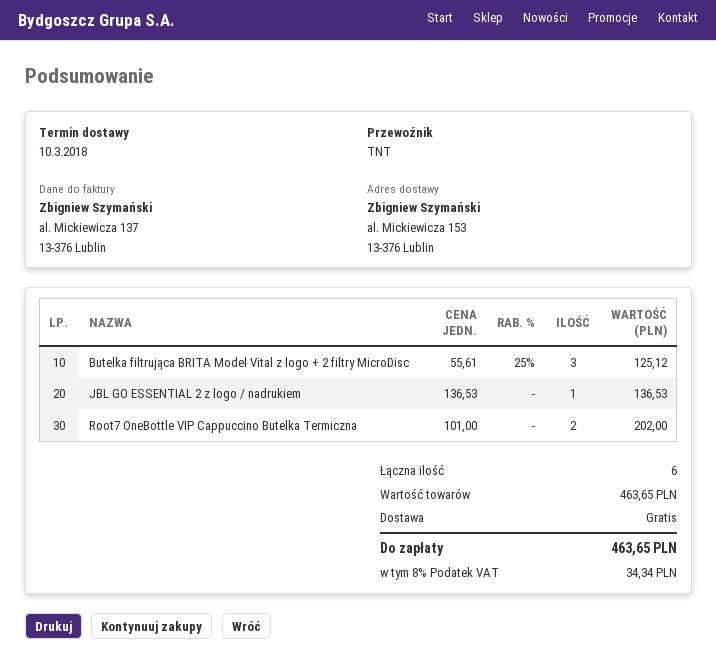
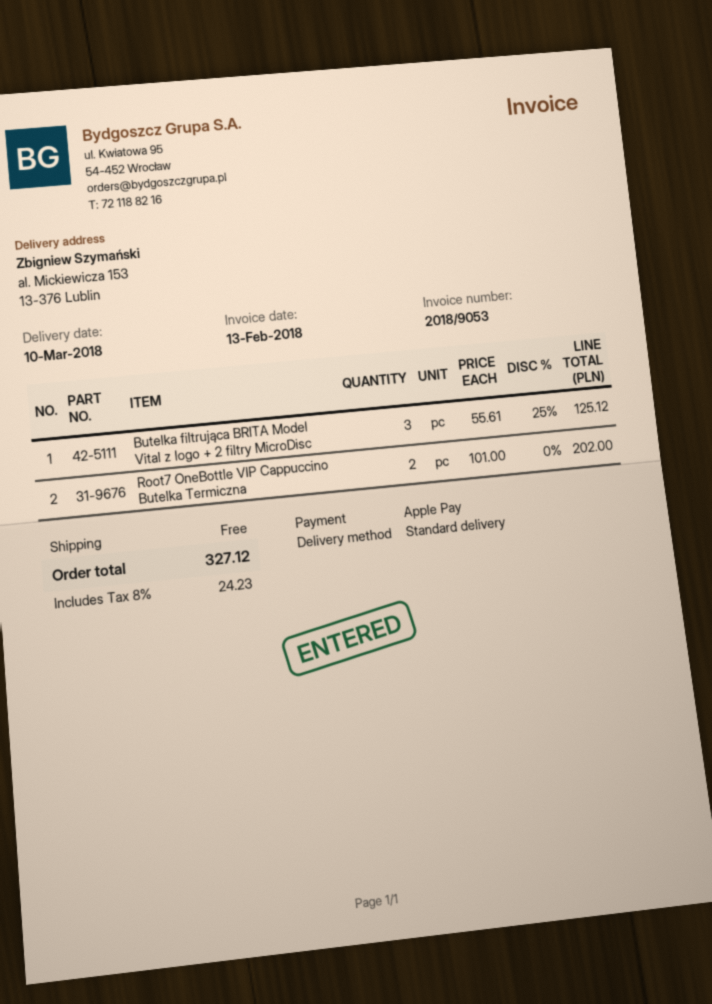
shipping method: TNT -> standard
JBL GO ESSENTIAL 2 z logo / nadrukiem: 1 x 136.53 = 136.53 -> none
tax: 8% = 34.34 -> 8% = 24.23
total: 463.65 -> 327.12

